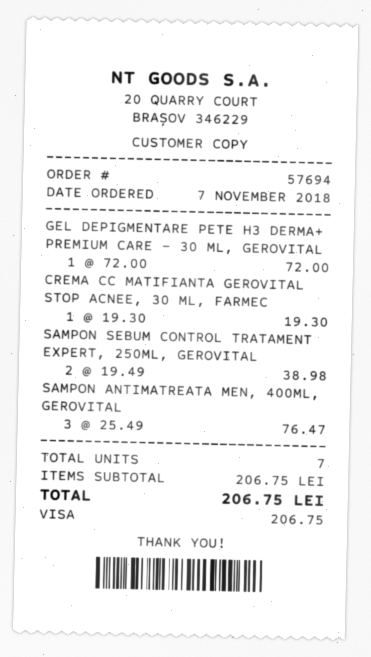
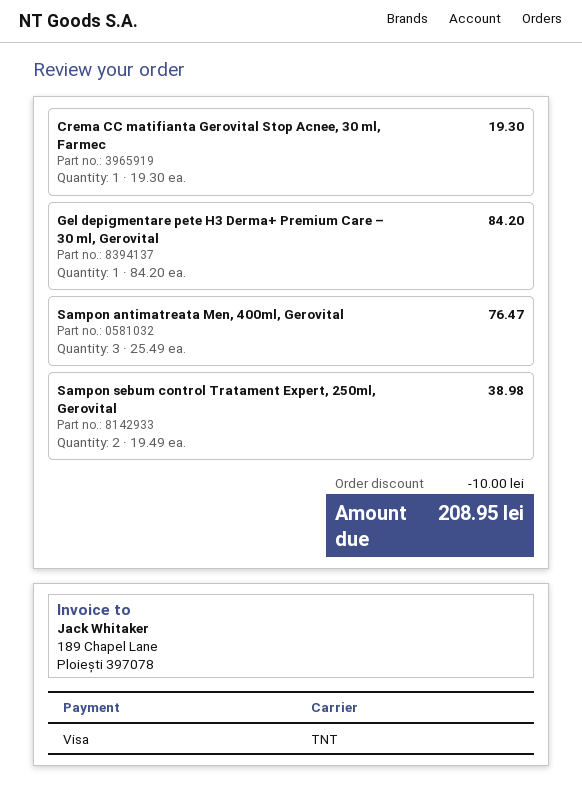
GEL DEPIGMENTARE PETE H3 DERMA+ PREMIUM CARE – 30 ML, GEROVITAL: 1 x 72.00 = 72.00 -> 1 x 84.20 = 84.20
discount: none -> 10.00
total: 206.75 -> 208.95

